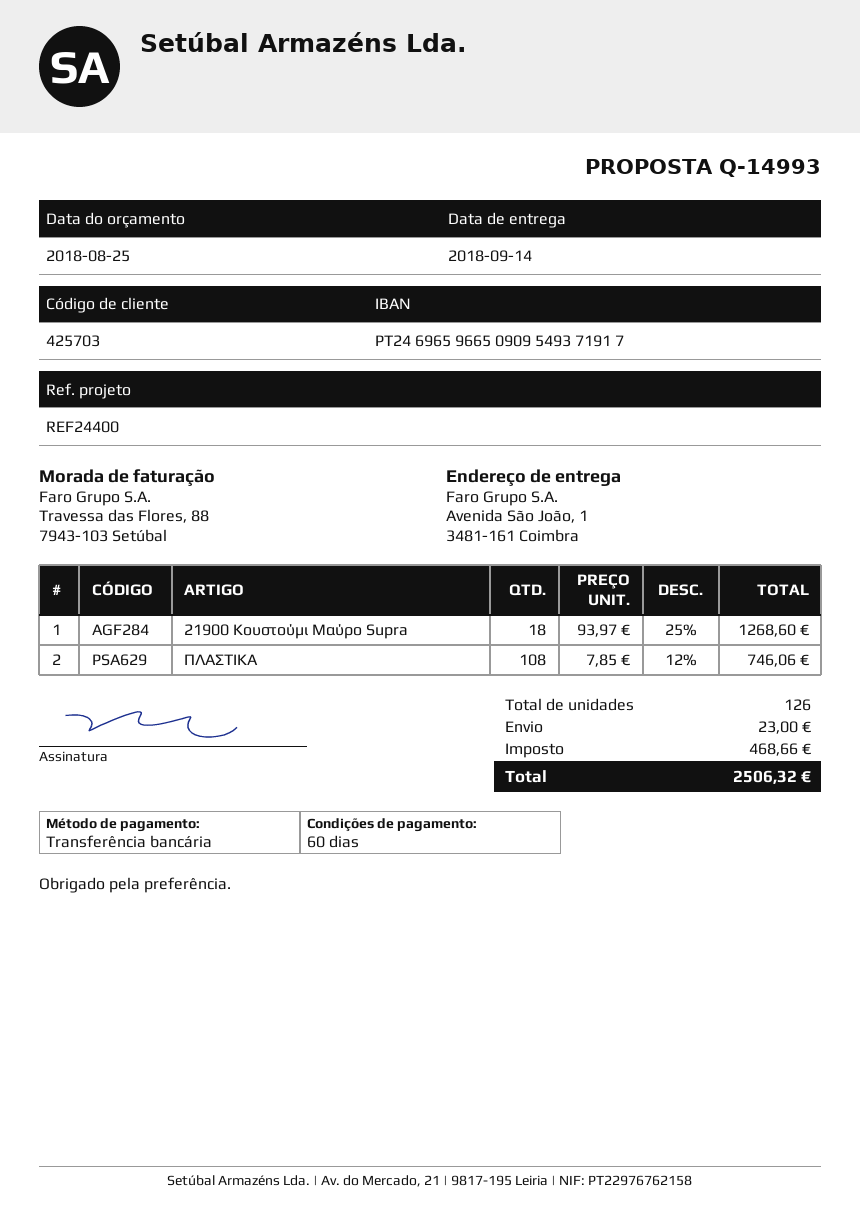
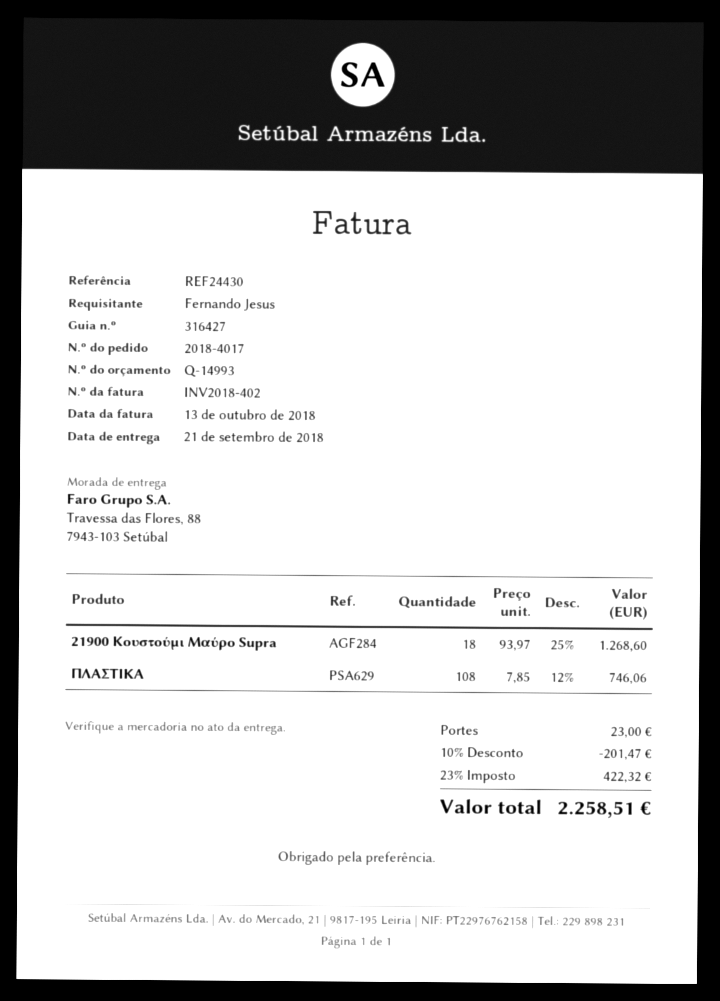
delivery date: 2018-09-14 -> 2018-09-21
reference: REF24400 -> REF24430
ship to: Avenida São João, 1, 3481-161 Coimbra -> Travessa das Flores, 88, 7943-103 Setúbal
discount: none -> 10% = 201.47
tax: 468.66 -> 422.32
total: 2506.32 -> 2258.51

